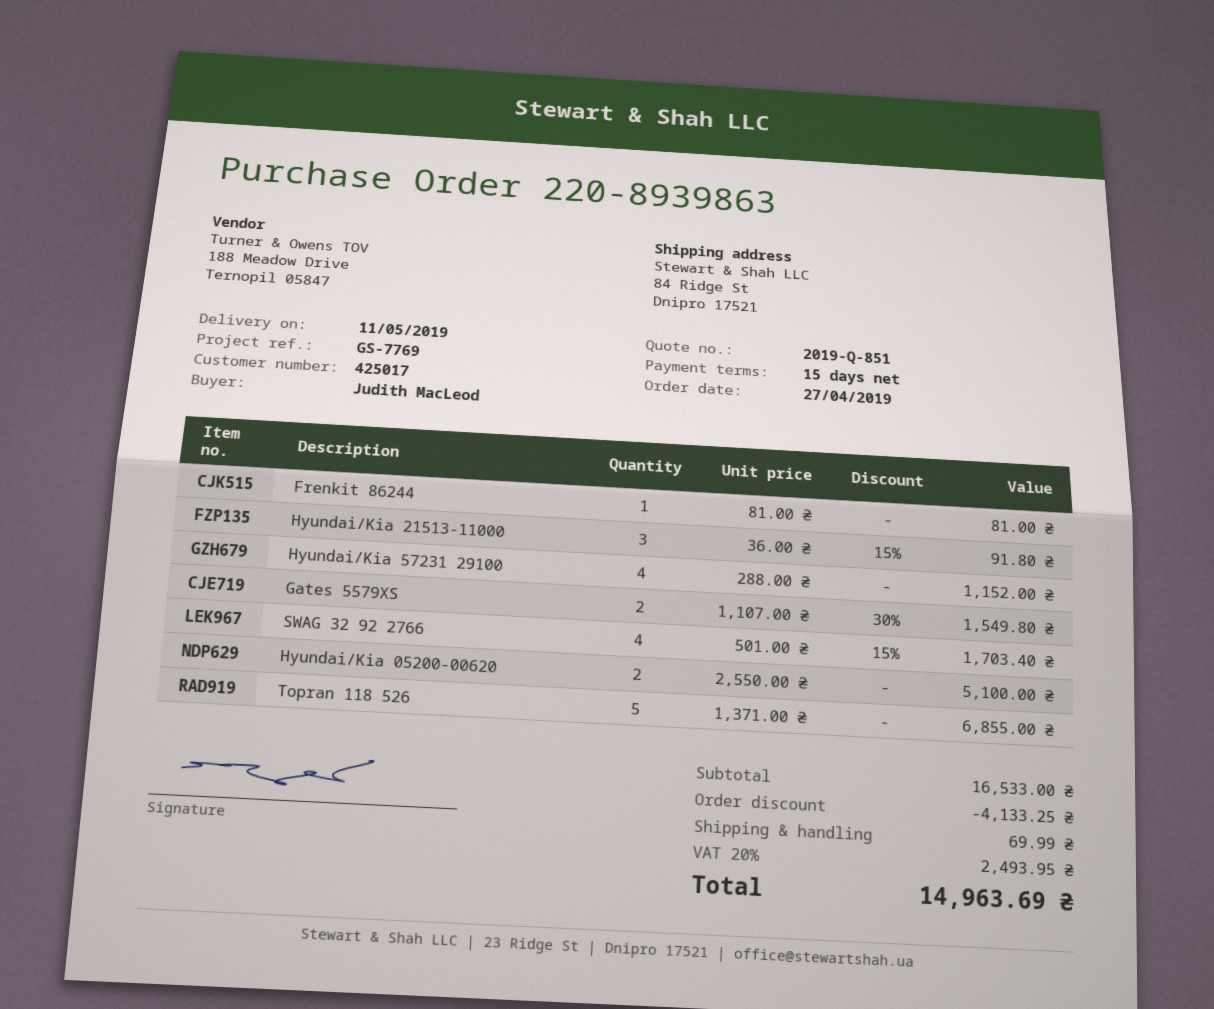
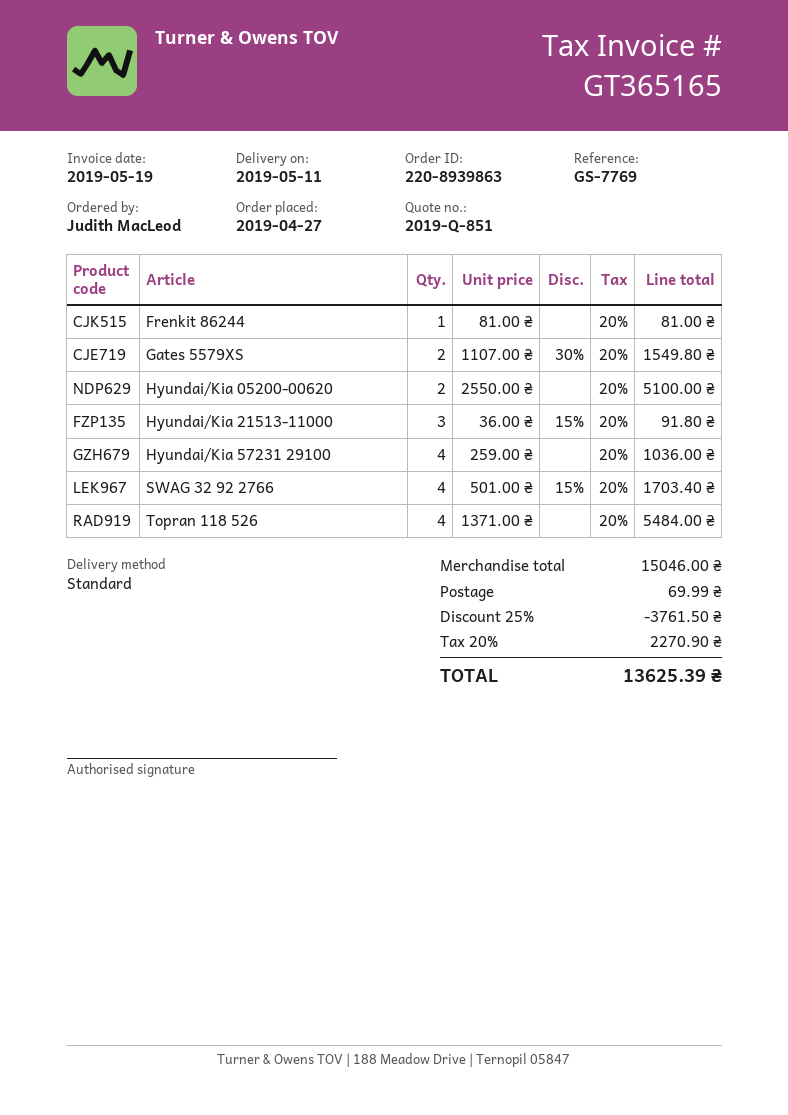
Hyundai/Kia 57231 29100: 4 x 288.00 = 1152.00 -> 4 x 259.00 = 1036.00
Topran 118 526: 5 x 1371.00 = 6855.00 -> 4 x 1371.00 = 5484.00
subtotal: 16533.00 -> 15046.00
discount: 4133.25 -> 3761.50
tax: 20% = 2493.95 -> 20% = 2270.90
total: 14963.69 -> 13625.39

